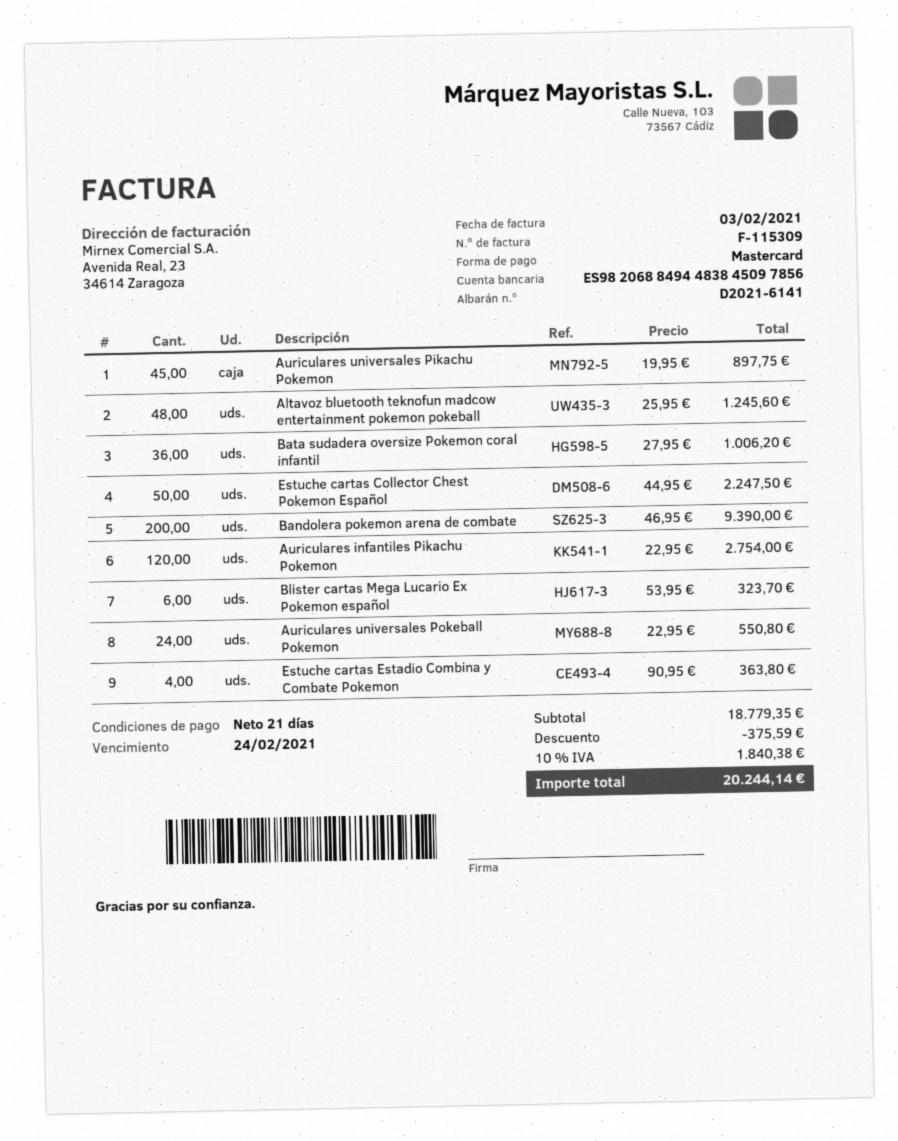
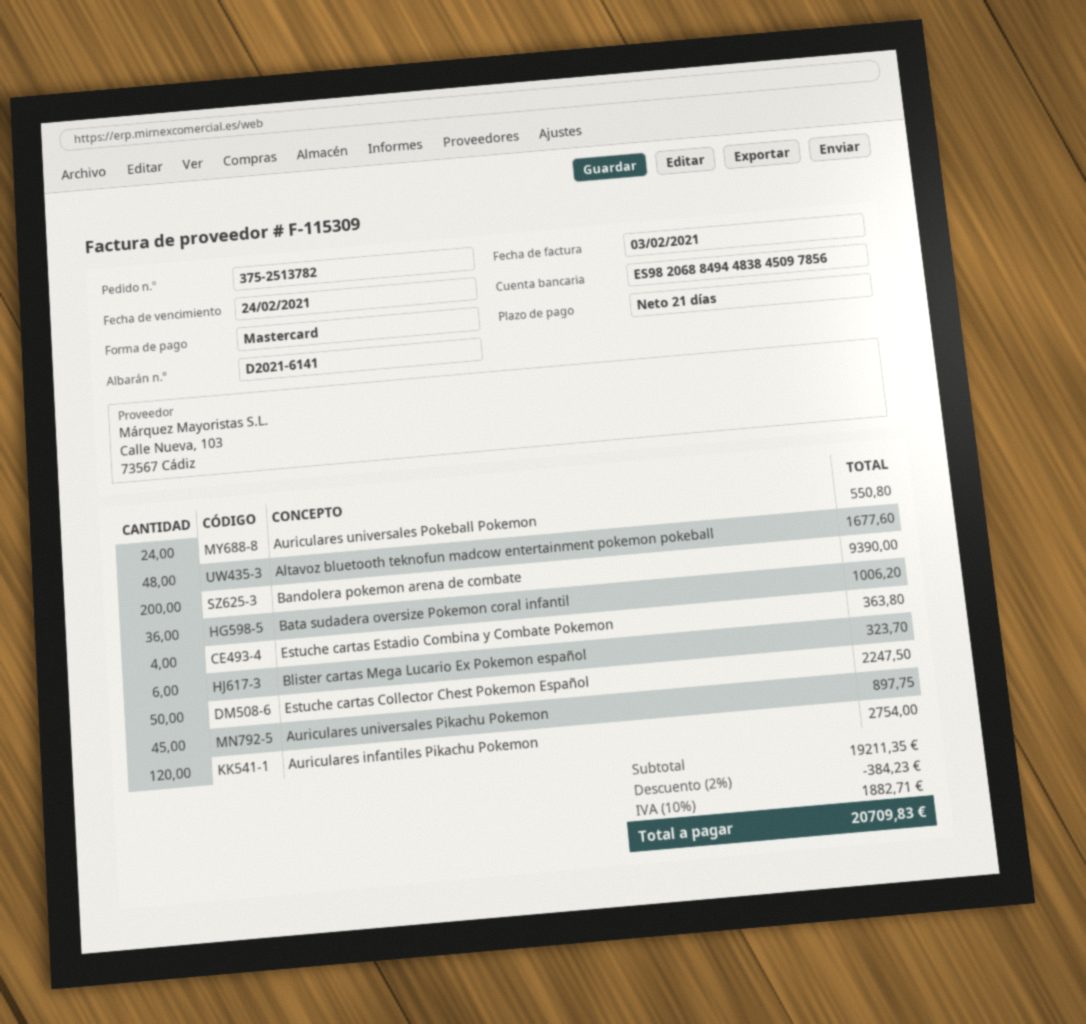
Altavoz bluetooth teknofun madcow entertainment pokemon pokeball: 48 for 1245.60 -> 48 for 1677.60
subtotal: 18779.35 -> 19211.35
discount: 375.59 -> 384.23
tax: 10% = 1840.38 -> 10% = 1882.71
total: 20244.14 -> 20709.83

